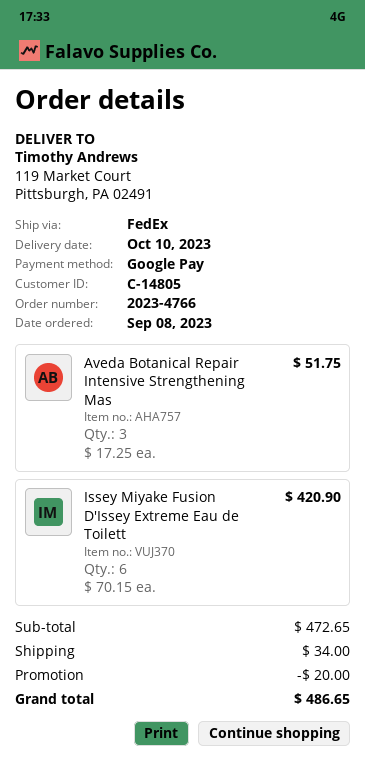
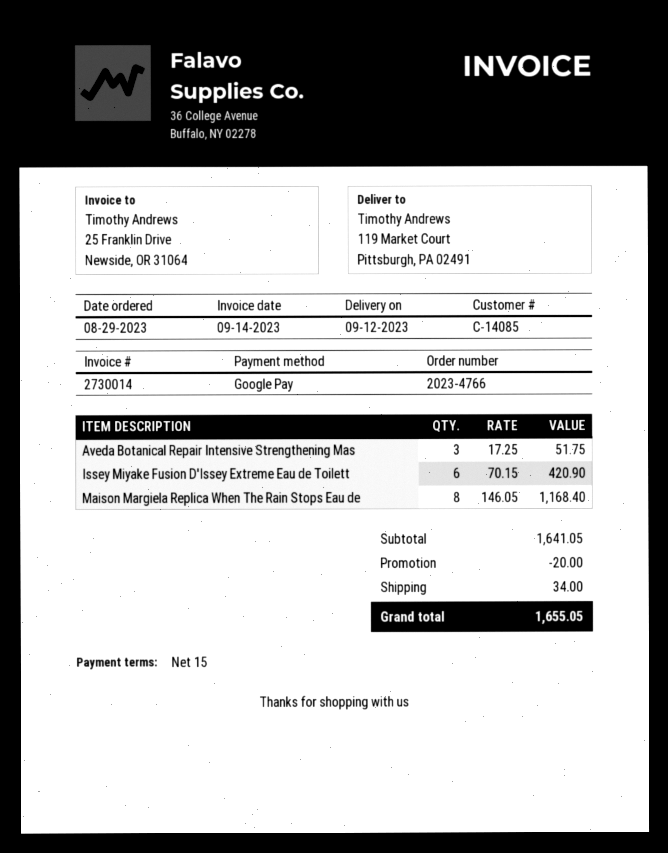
order date: 2023-09-08 -> 2023-08-29
delivery date: 2023-10-10 -> 2023-09-12
customer number: C-14805 -> C-14085
Maison Margiela Replica When The Rain Stops Eau de: none -> 8 x 146.05 = 1168.40
subtotal: 472.65 -> 1641.05
total: 486.65 -> 1655.05

